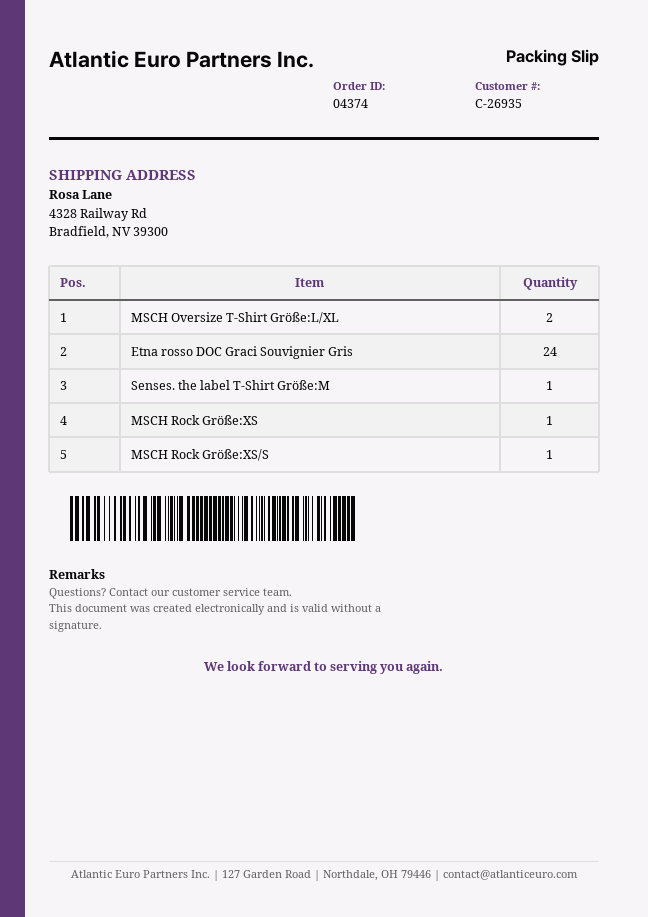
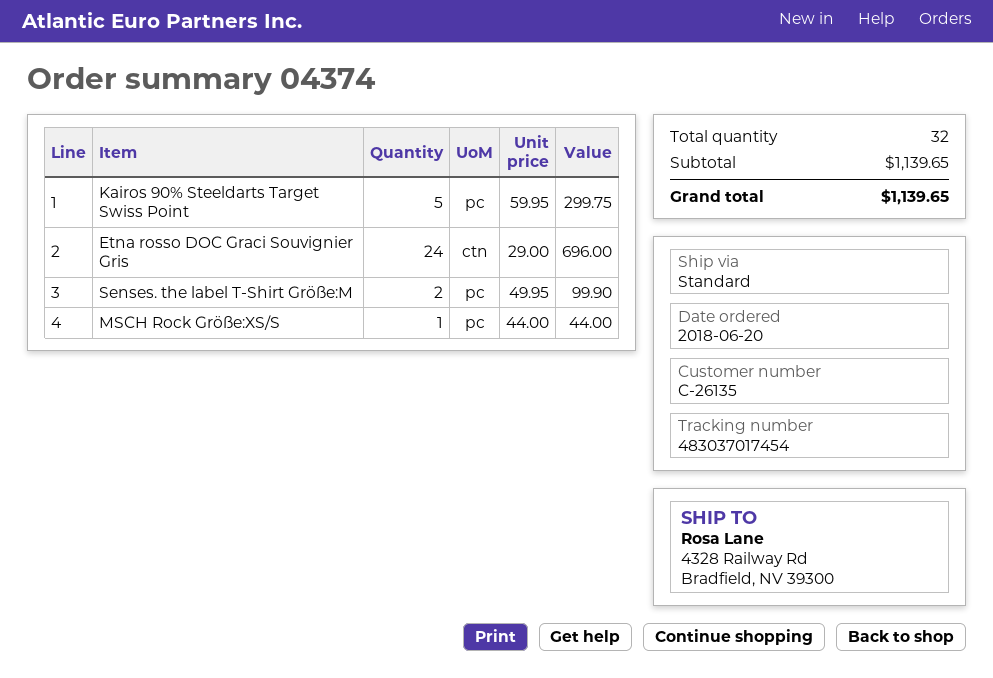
customer number: C-26935 -> C-26135
MSCH Oversize T-Shirt Größe:L/XL: 2 -> none
Senses. the label T-Shirt Größe:M: 1 -> 2
MSCH Rock Größe:XS: 1 -> none
Kairos 90% Steeldarts Target Swiss Point: none -> 5

